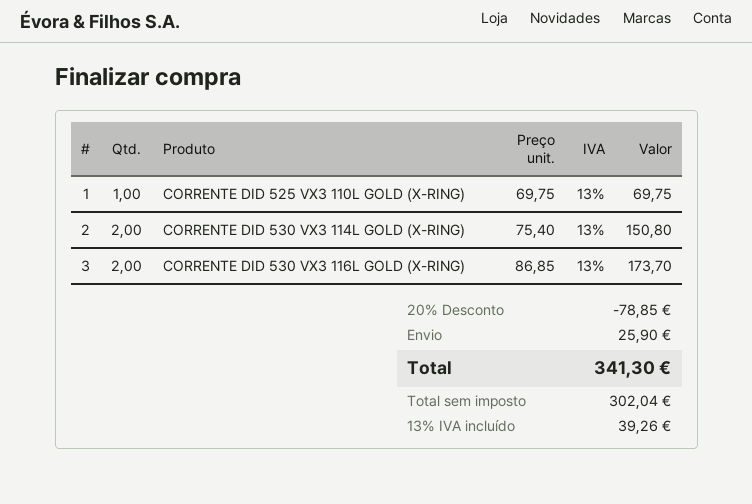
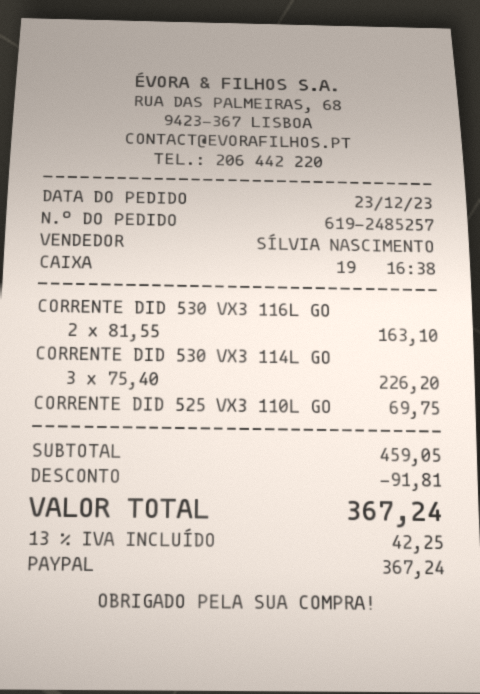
CORRENTE DID 530 VX3 114L GOLD (X-RING): 2 x 75.40 = 150.80 -> 3 x 75.40 = 226.20
CORRENTE DID 530 VX3 116L GOLD (X-RING): 2 x 86.85 = 173.70 -> 2 x 81.55 = 163.10
discount: 78.85 -> 91.81
shipping: 25.90 -> none
tax: 13% = 39.26 -> 13% = 42.25
total: 341.30 -> 367.24

